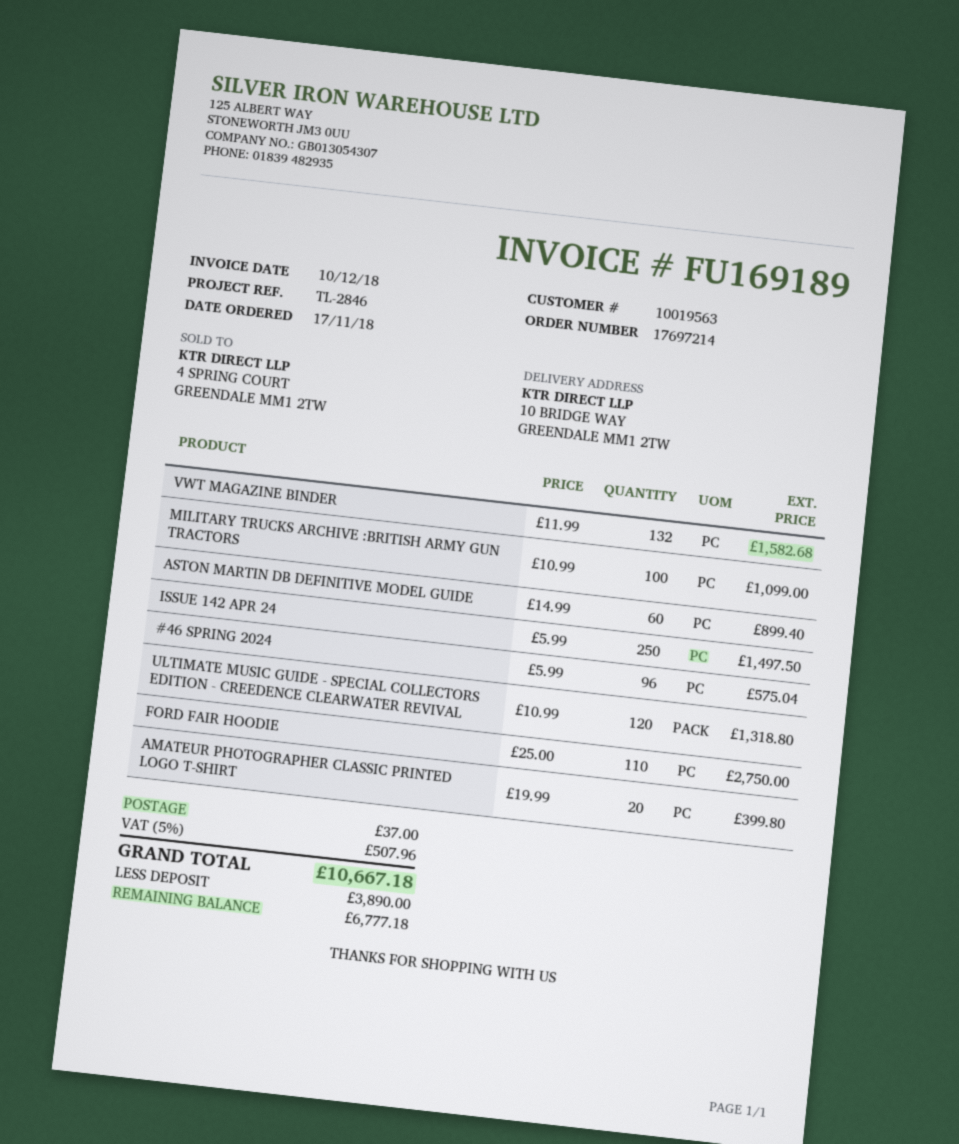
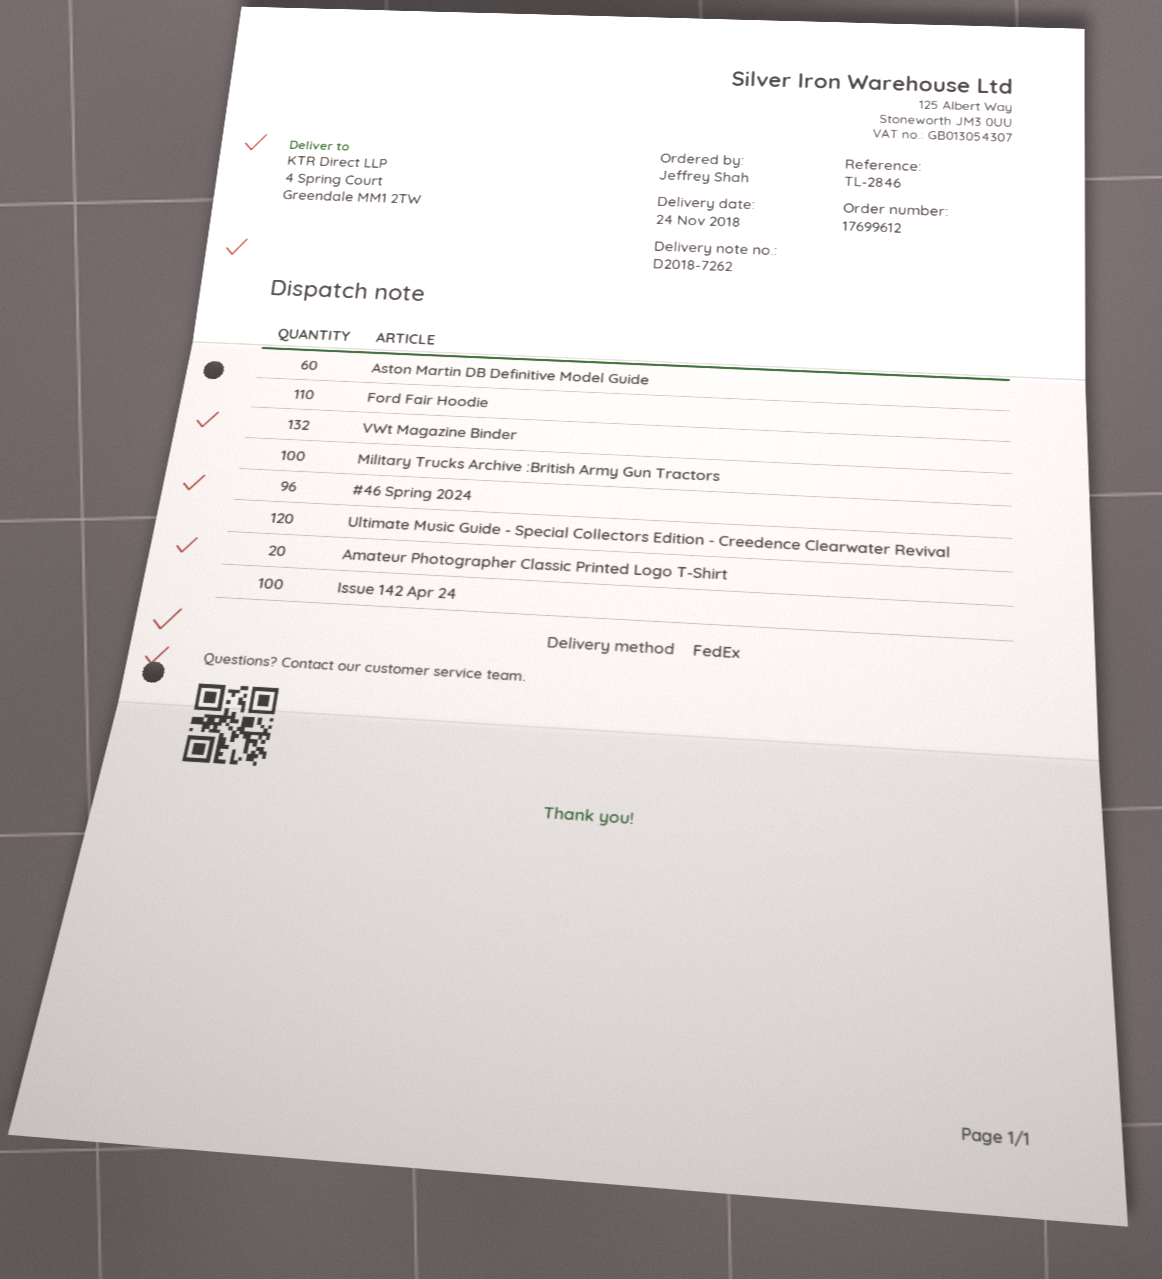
order number: 17697214 -> 17699612
ship to: 10 BRIDGE WAY, GREENDALE MM1 2TW -> 4 Spring Court, Greendale MM1 2TW
ISSUE 142 APR 24: 250 -> 100

